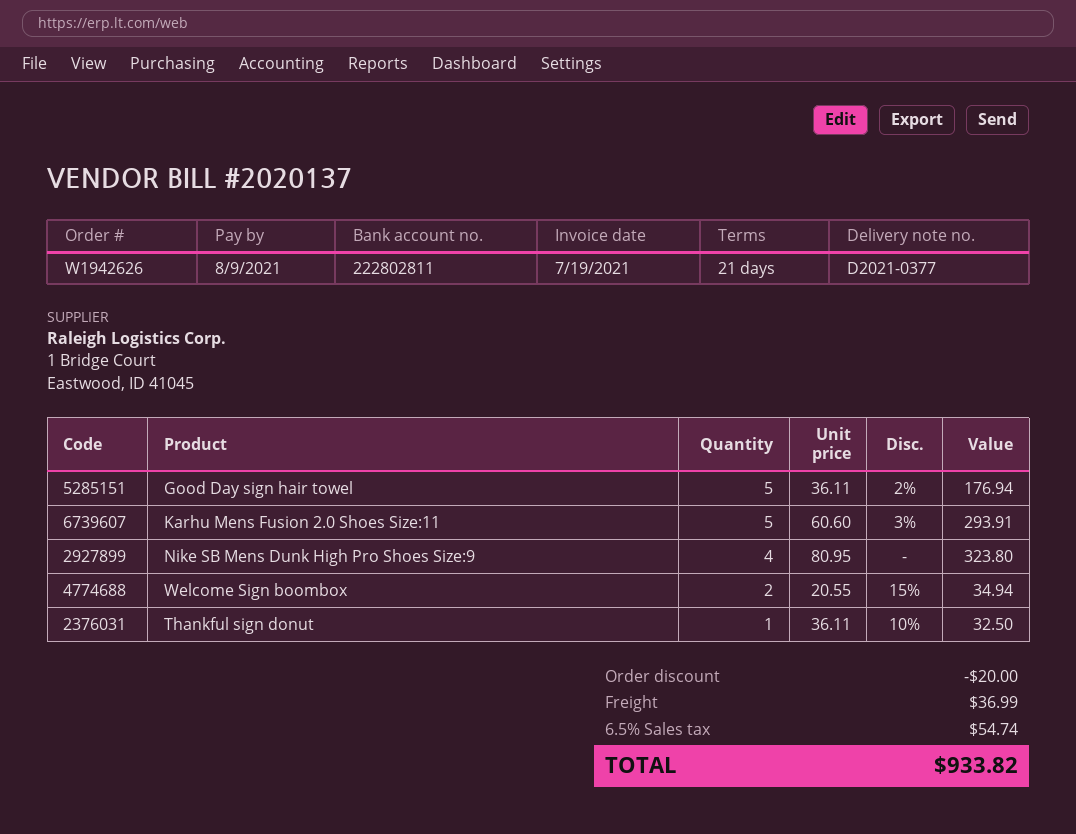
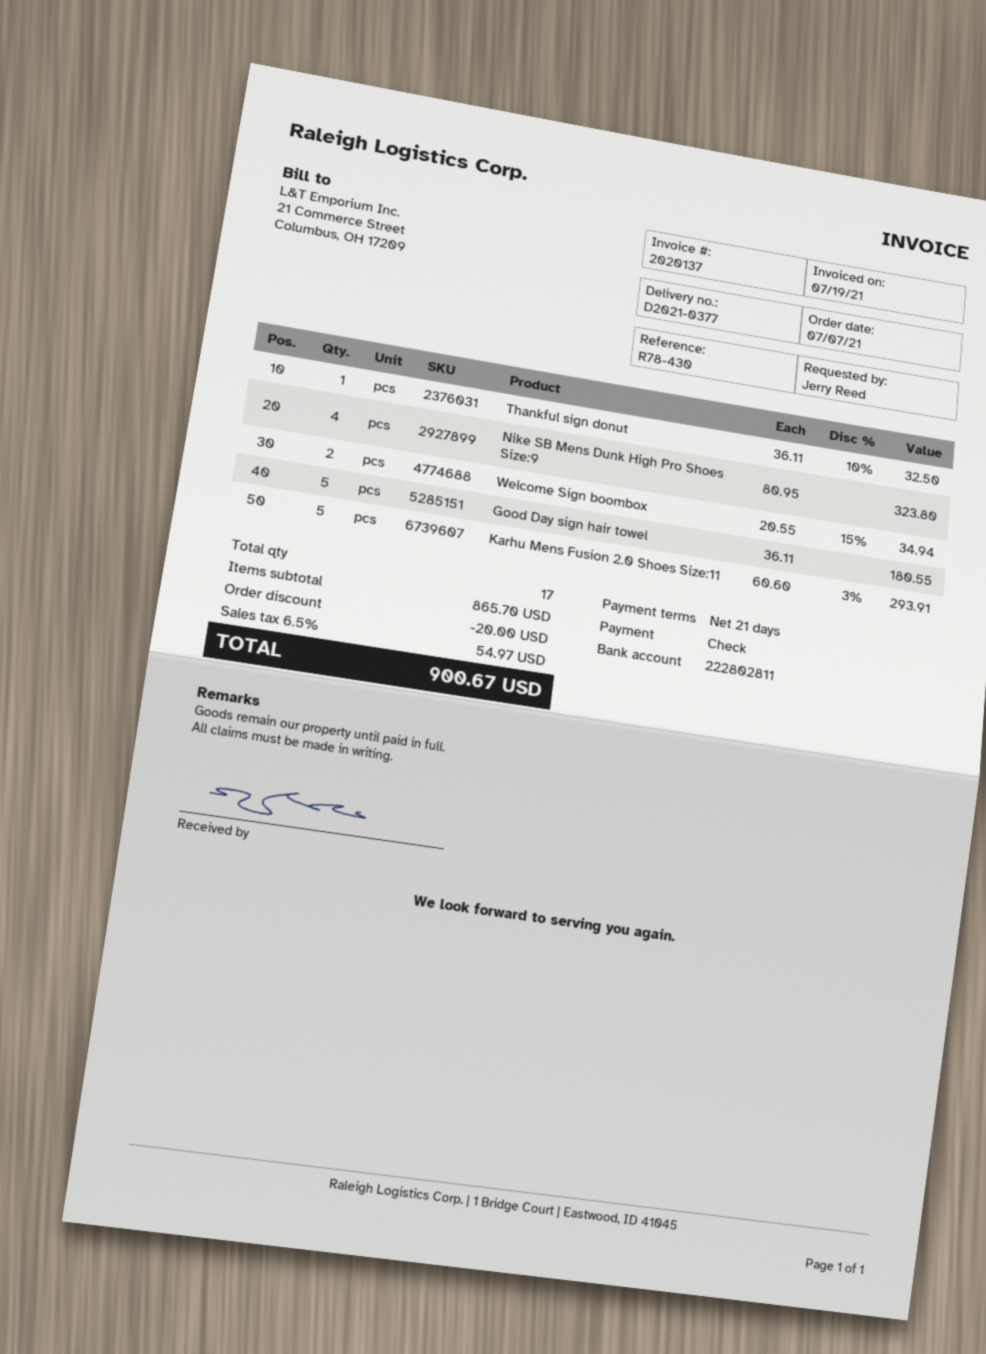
Good Day sign hair towel: 5 x 36.11 - 2% = 176.94 -> 5 x 36.11 = 180.55
shipping: 36.99 -> none
tax: 6.5% = 54.74 -> 6.5% = 54.97
total: 933.82 -> 900.67

